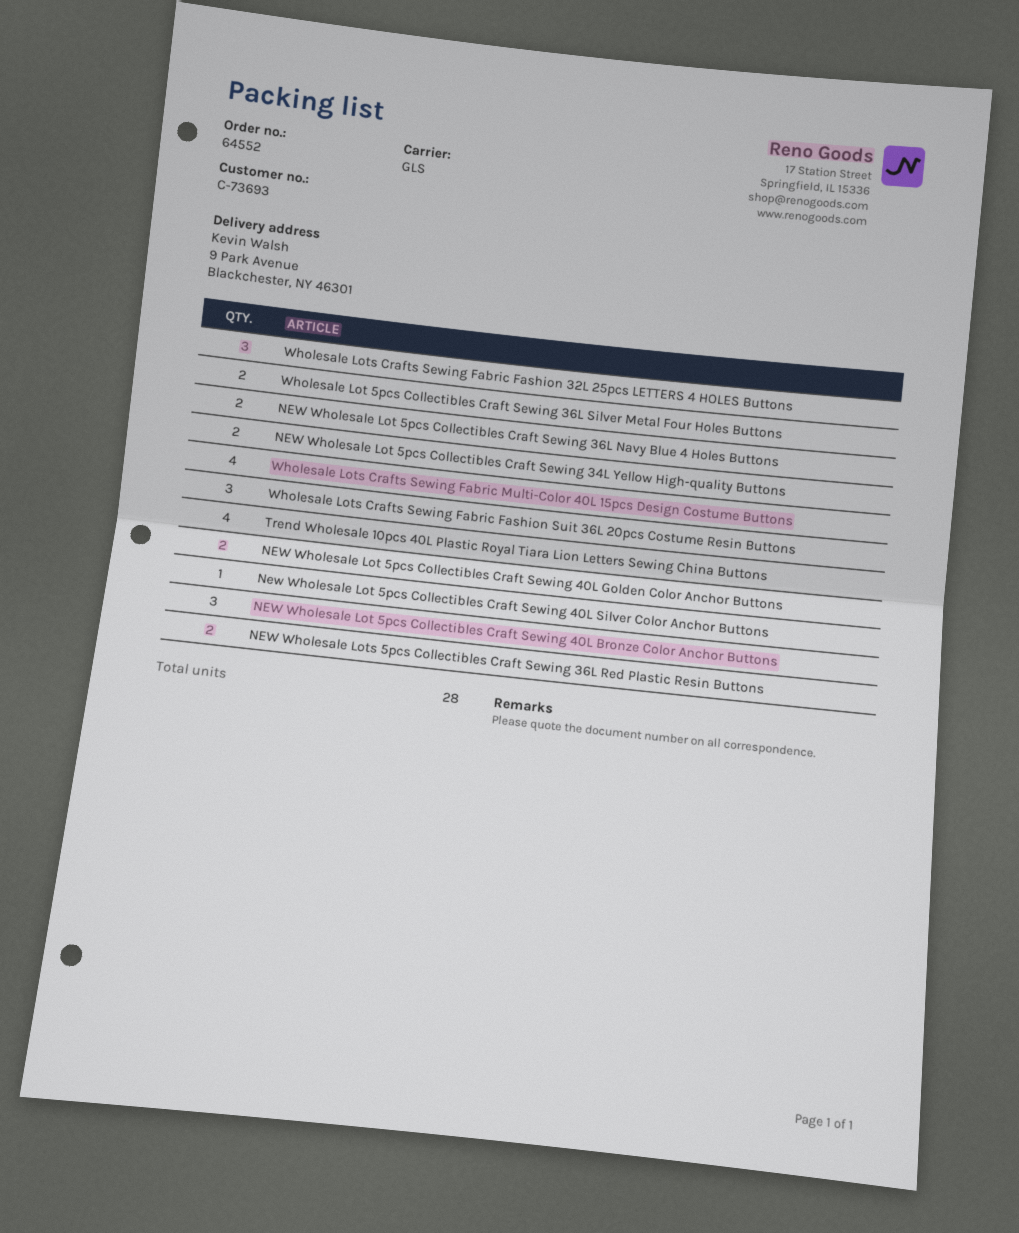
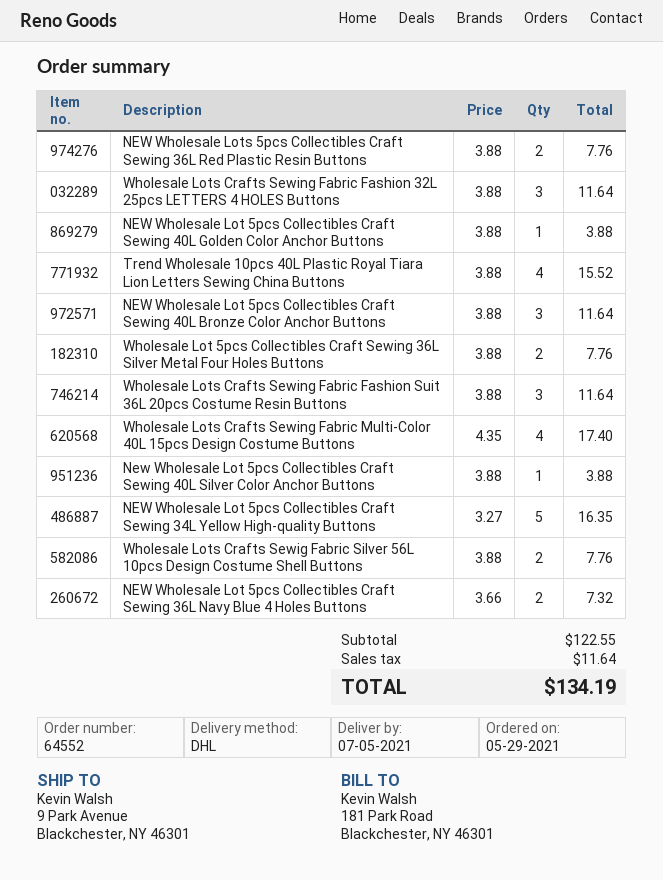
shipping method: GLS -> DHL
NEW Wholesale Lot 5pcs Collectibles Craft Sewing 34L Yellow High-quality Buttons: 2 -> 5
NEW Wholesale Lot 5pcs Collectibles Craft Sewing 40L Golden Color Anchor Buttons: 2 -> 1
Wholesale Lots Crafts Sewig Fabric Silver 56L 10pcs Design Costume Shell Buttons: none -> 2

